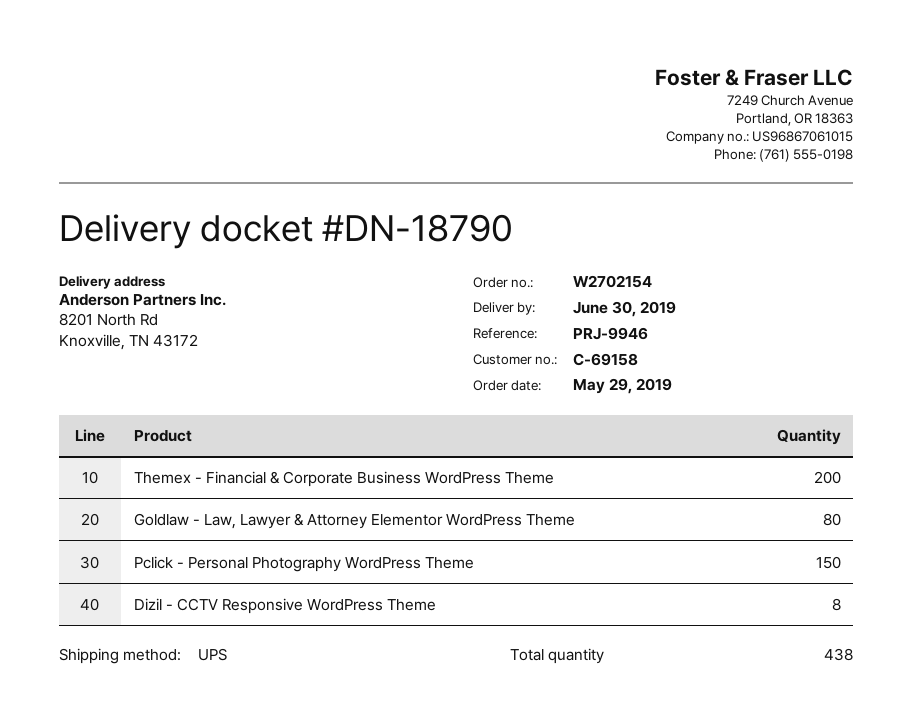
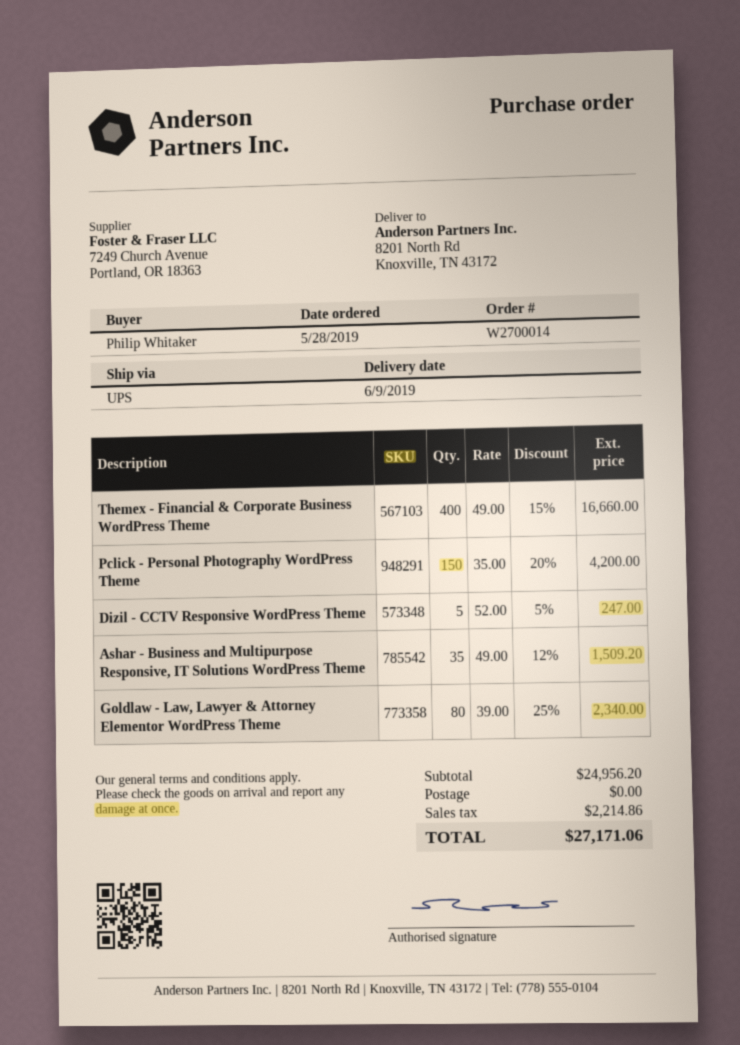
order number: W2702154 -> W2700014
order date: 2019-05-29 -> 2019-05-28
delivery date: 2019-06-30 -> 2019-06-09
Themex - Financial & Corporate Business WordPress Theme: 200 -> 400
Dizil - CCTV Responsive WordPress Theme: 8 -> 5
Ashar - Business and Multipurpose Responsive, IT Solutions WordPress Theme: none -> 35

